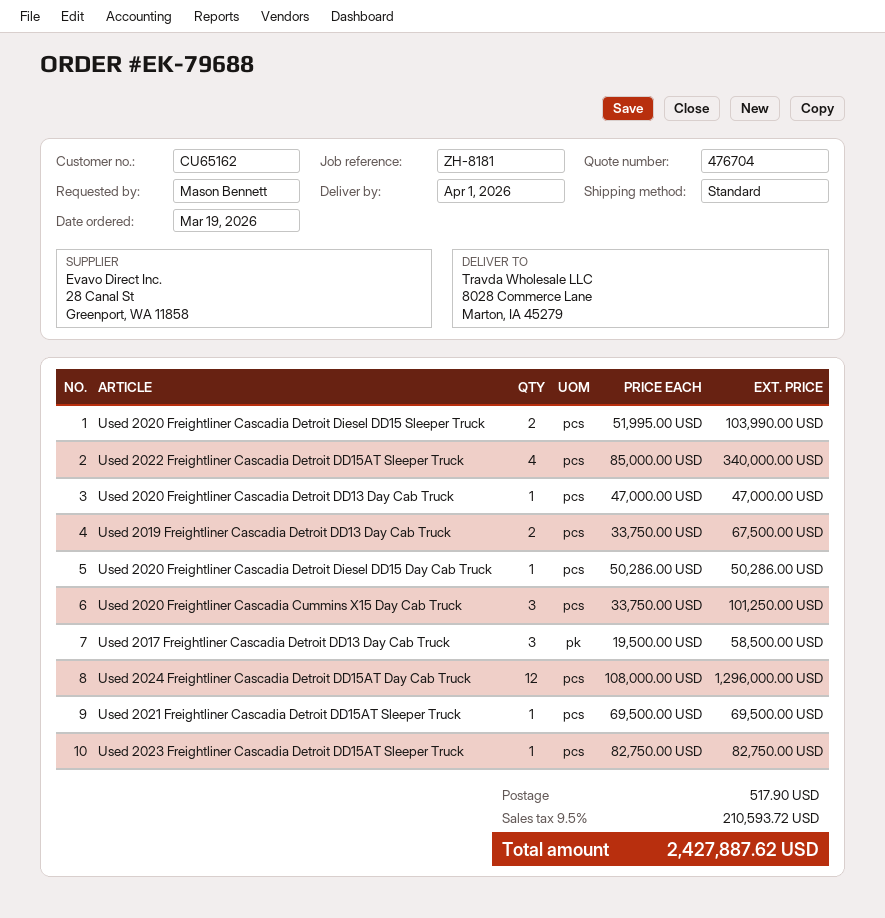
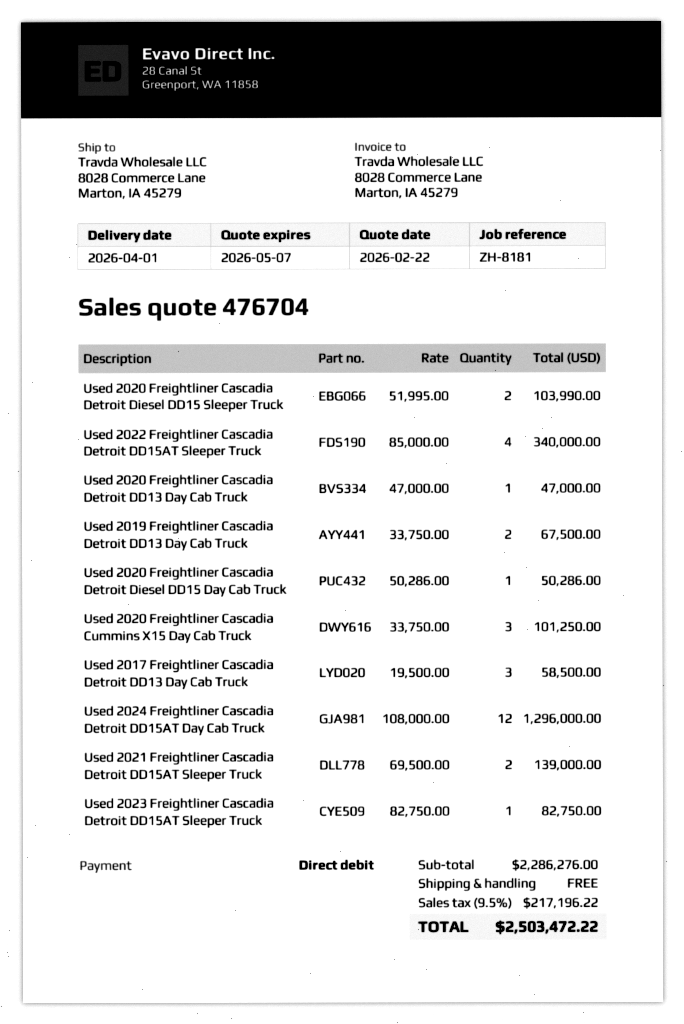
Used 2021 Freightliner Cascadia Detroit DD15AT Sleeper Truck: 1 x 69500.00 = 69500.00 -> 2 x 69500.00 = 139000.00
shipping: 517.90 -> 0.00
tax: 9.5% = 210593.72 -> 9.5% = 217196.22
total: 2427887.62 -> 2503472.22

